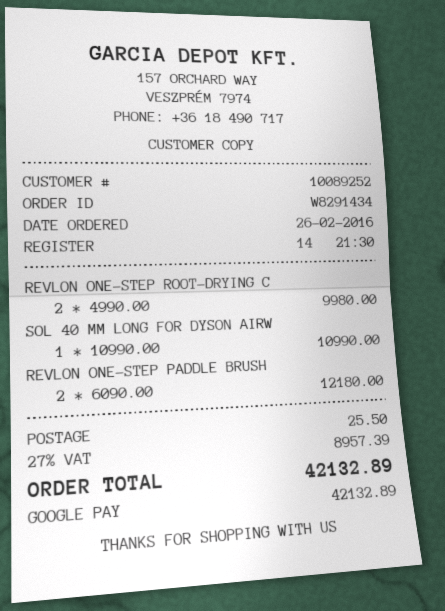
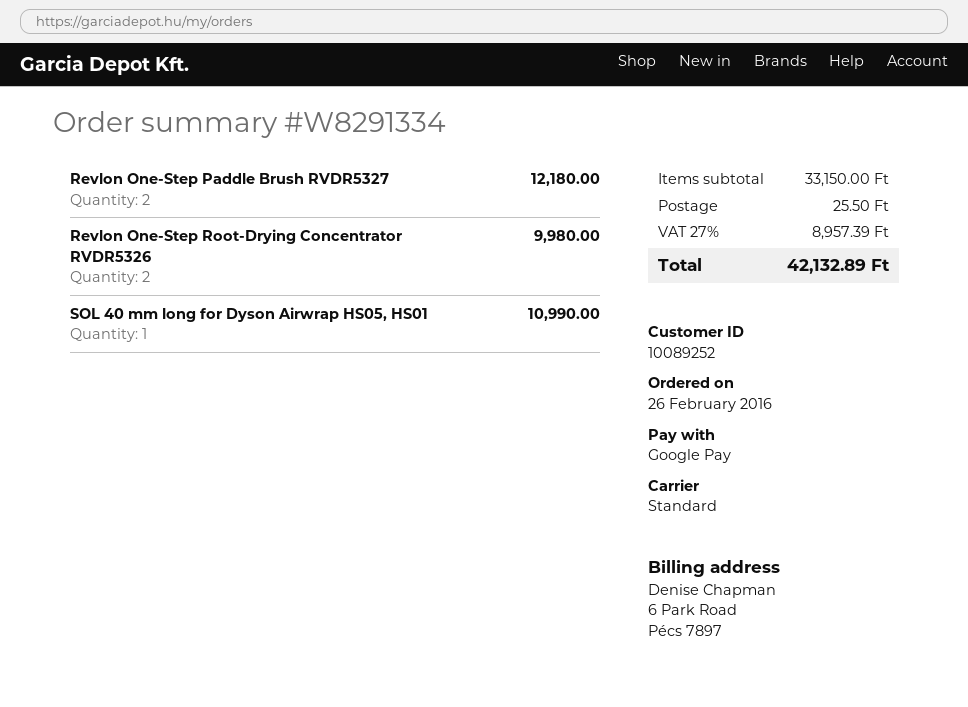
order number: W8291434 -> W8291334

